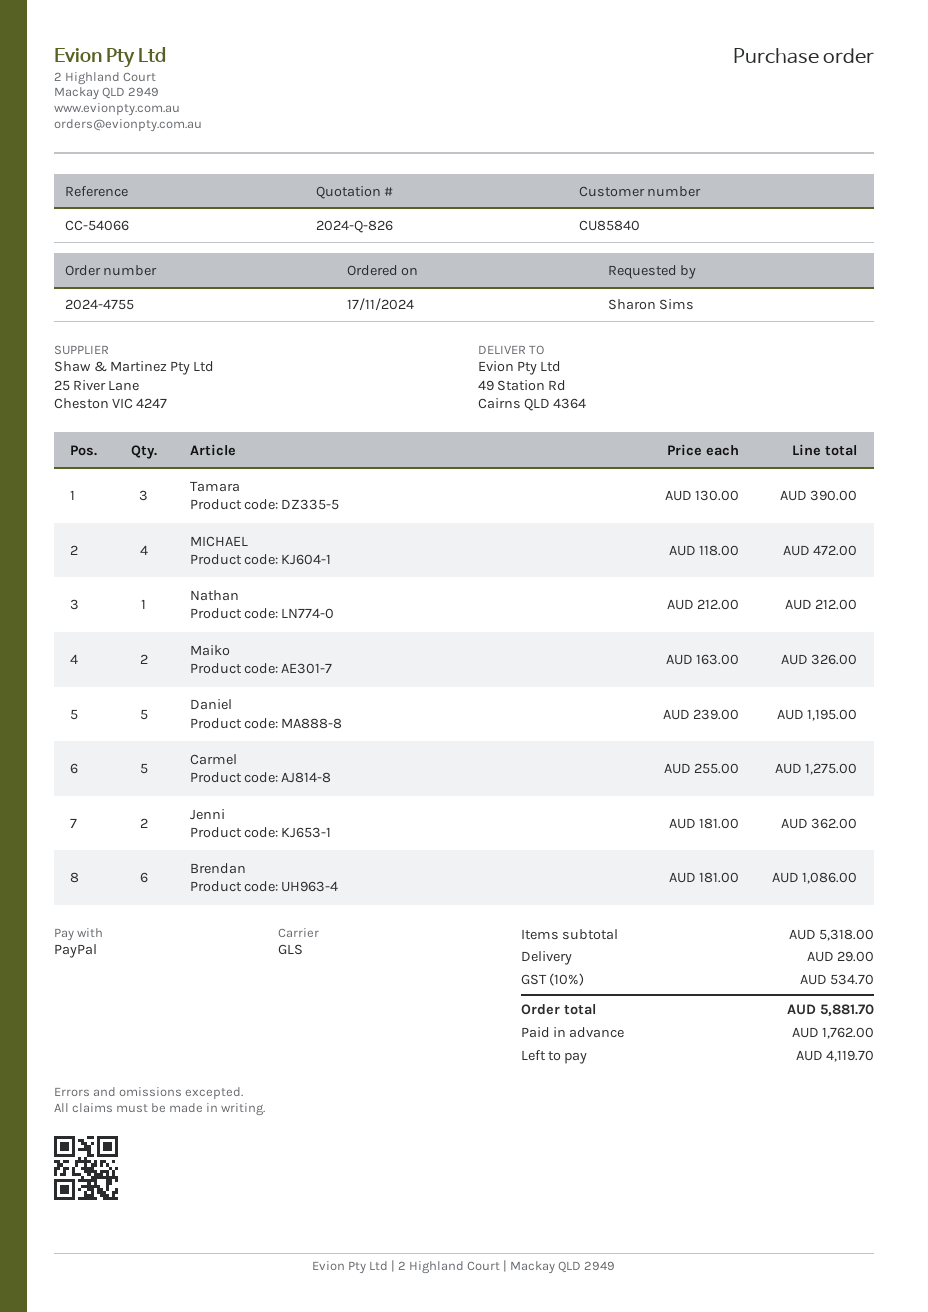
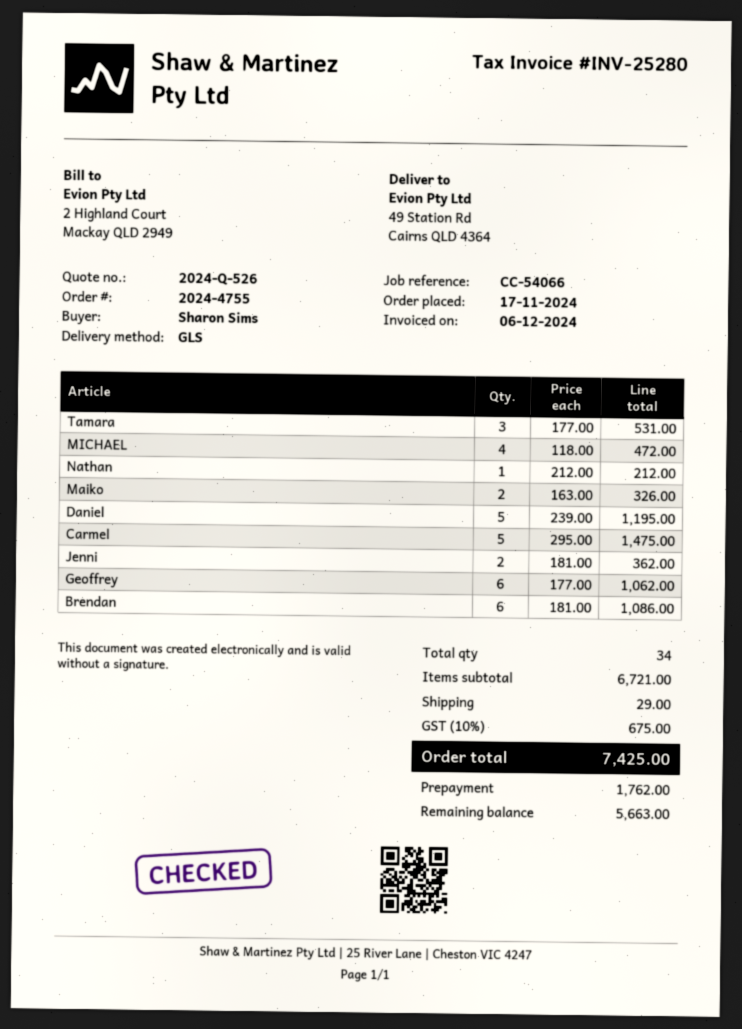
quote number: 2024-Q-826 -> 2024-Q-526
Tamara: 3 x 130.00 = 390.00 -> 3 x 177.00 = 531.00
Carmel: 5 x 255.00 = 1275.00 -> 5 x 295.00 = 1475.00
Geoffrey: none -> 6 x 177.00 = 1062.00
subtotal: 5318.00 -> 6721.00
tax: 10% = 534.70 -> 10% = 675.00
total: 5881.70 -> 7425.00
balance: 4119.70 -> 5663.00

